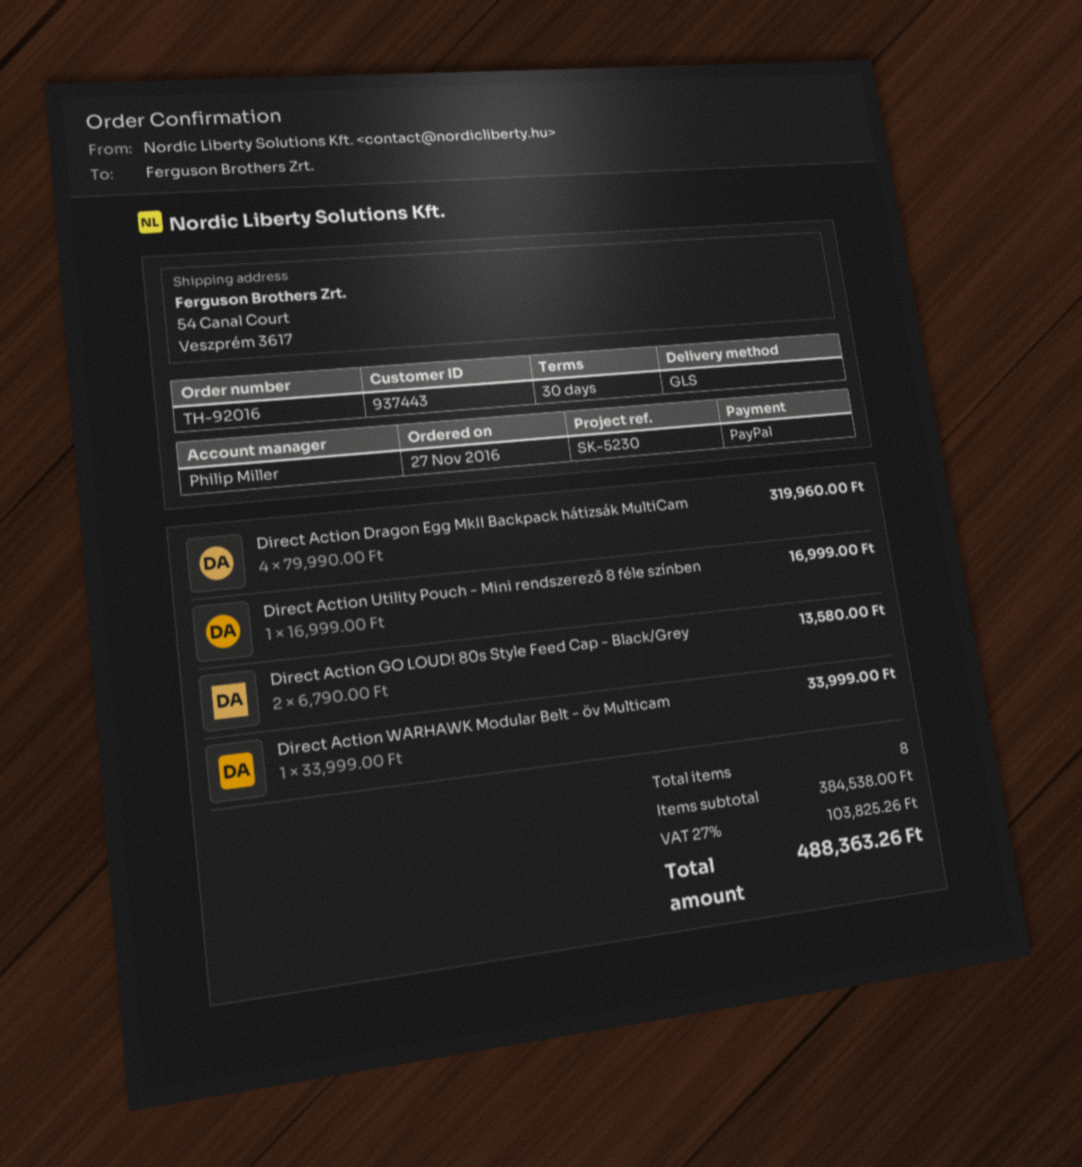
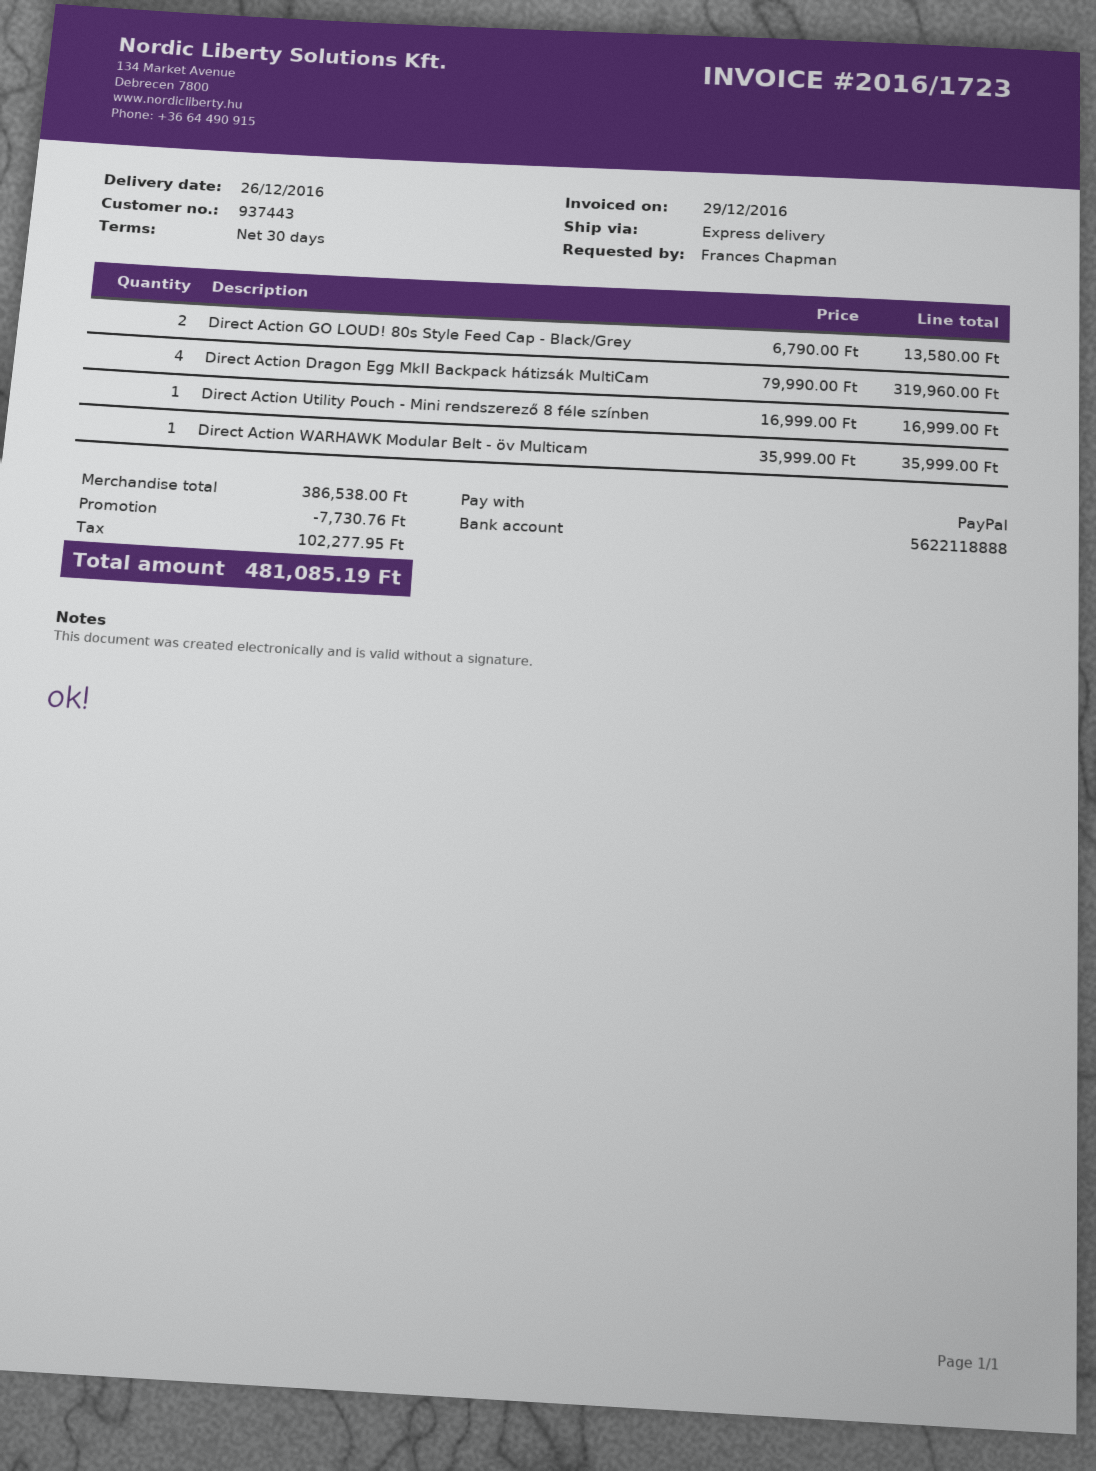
shipping method: GLS -> express
Direct Action WARHAWK Modular Belt - öv Multicam: 1 x 33999.00 = 33999.00 -> 1 x 35999.00 = 35999.00
subtotal: 384538.00 -> 386538.00
discount: none -> 7730.76
tax: 103825.26 -> 102277.95
total: 488363.26 -> 481085.19

